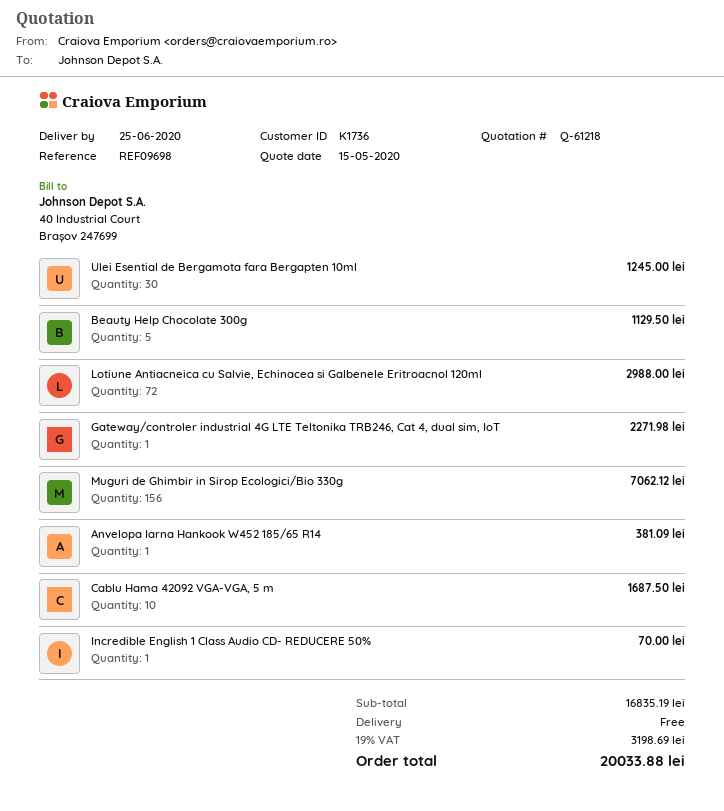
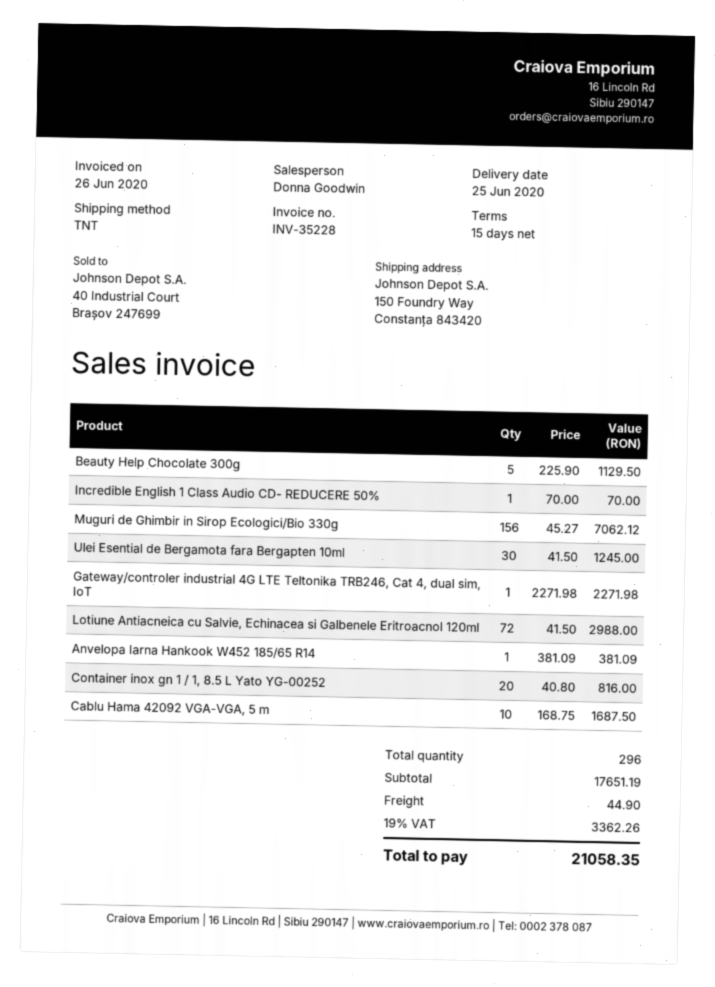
Container inox gn 1 / 1, 8.5 L Yato YG-00252: none -> 20 for 816.00
subtotal: 16835.19 -> 17651.19
shipping: 0.00 -> 44.90
tax: 19% = 3198.69 -> 19% = 3362.26
total: 20033.88 -> 21058.35

